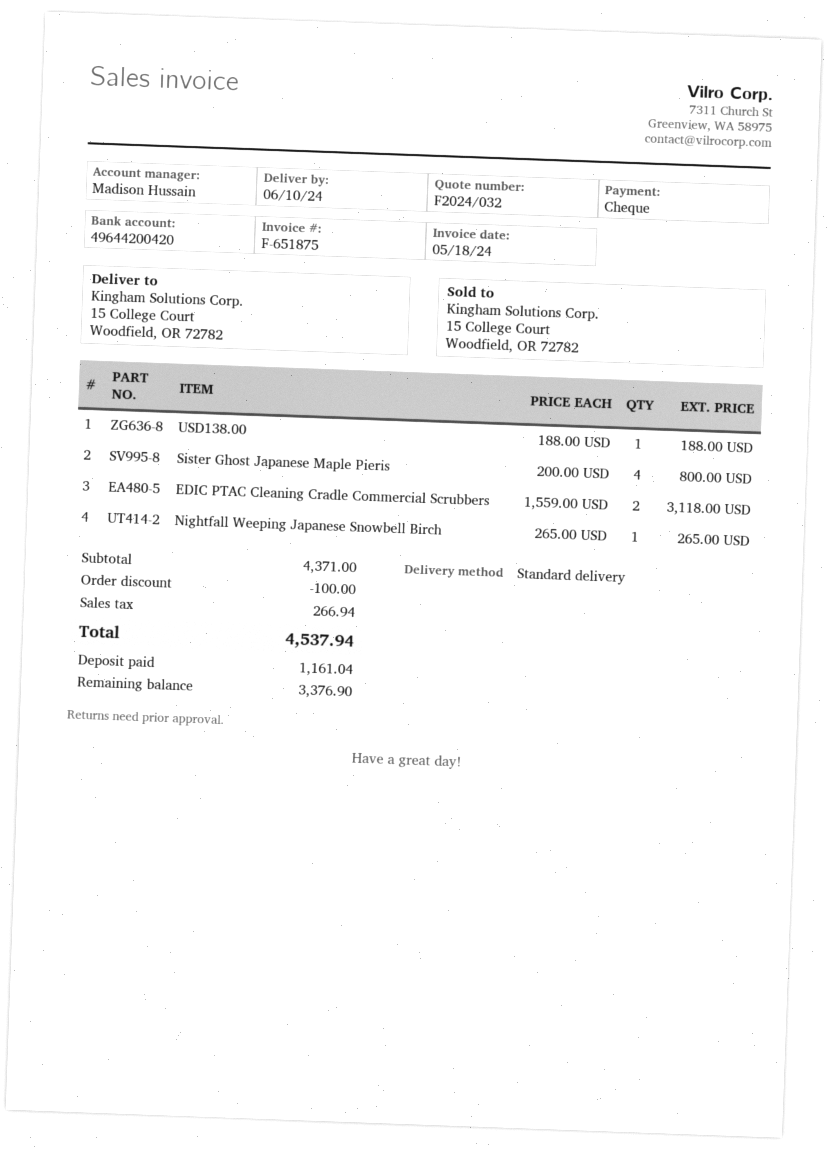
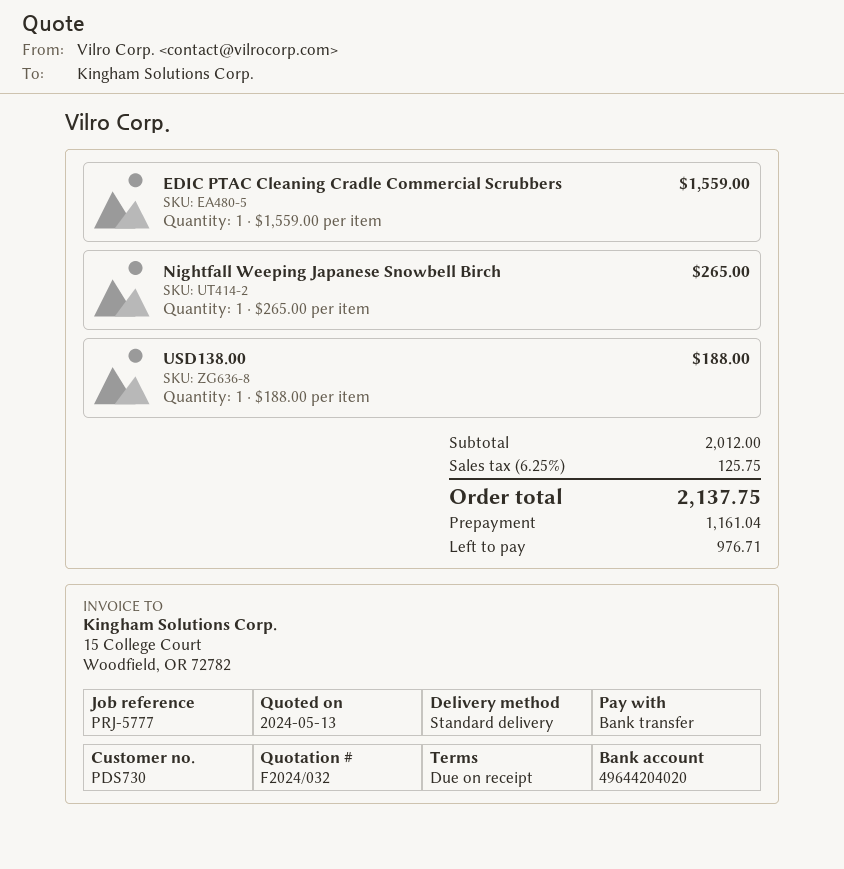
payment method: cheque -> bank transfer
bank account: 49644200420 -> 49644204020
Sister Ghost Japanese Maple Pieris: 4 x 200.00 = 800.00 -> none
EDIC PTAC Cleaning Cradle Commercial Scrubbers: 2 x 1559.00 = 3118.00 -> 1 x 1559.00 = 1559.00
subtotal: 4371.00 -> 2012.00
discount: 100.00 -> none
tax: 266.94 -> 125.75
total: 4537.94 -> 2137.75
balance: 3376.90 -> 976.71

